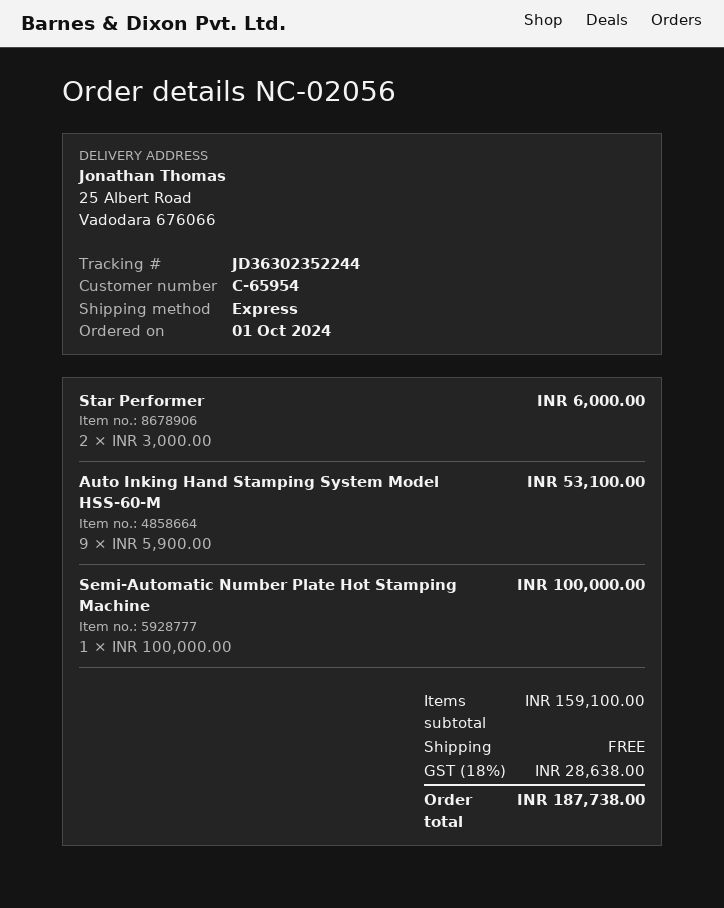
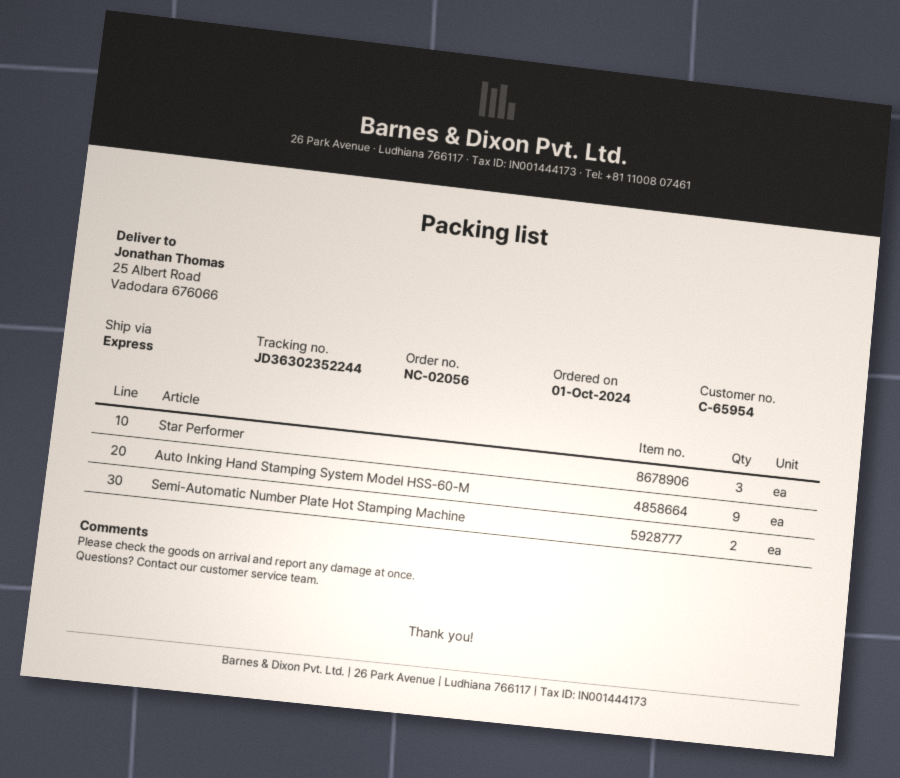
Star Performer: 2 -> 3
Semi-Automatic Number Plate Hot Stamping Machine: 1 -> 2

